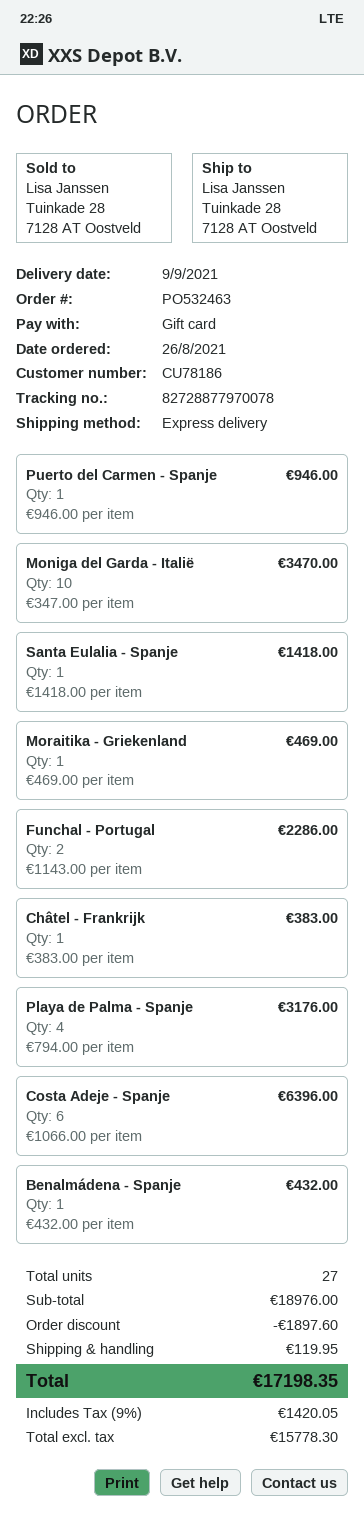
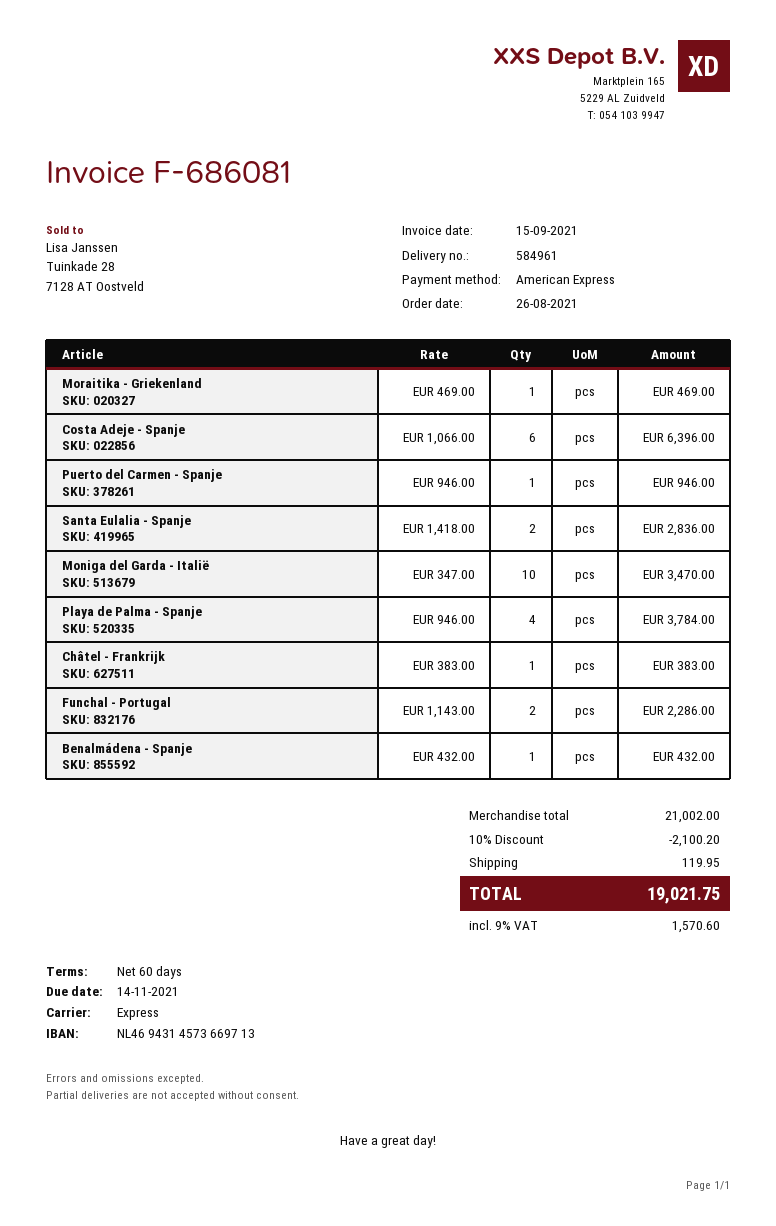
payment method: gift card -> American Express
Santa Eulalia - Spanje: 1 x 1418.00 = 1418.00 -> 2 x 1418.00 = 2836.00
Playa de Palma - Spanje: 4 x 794.00 = 3176.00 -> 4 x 946.00 = 3784.00
subtotal: 18976.00 -> 21002.00
discount: 1897.60 -> 2100.20
tax: 9% = 1420.05 -> 9% = 1570.60
total: 17198.35 -> 19021.75

